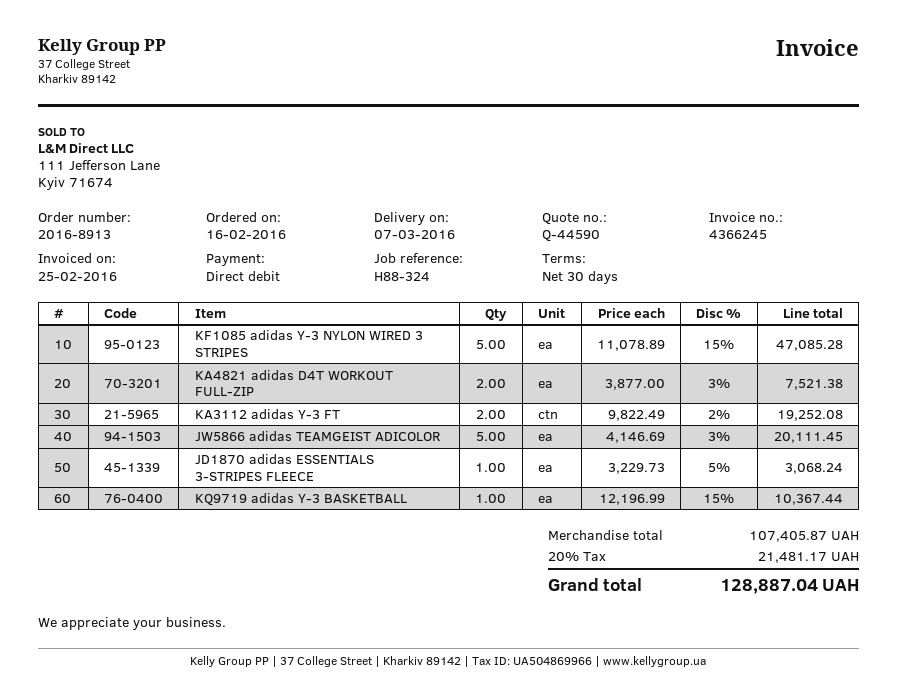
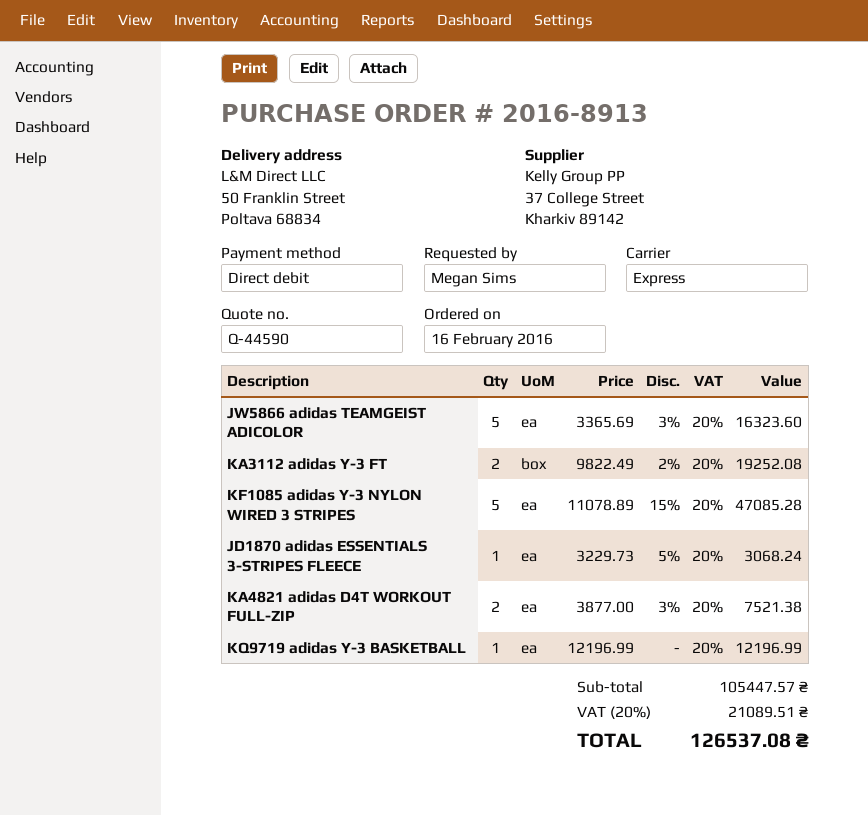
JW5866 adidas TEAMGEIST ADICOLOR: 5 x 4146.69 - 3% = 20111.45 -> 5 x 3365.69 - 3% = 16323.60
KQ9719 adidas Y-3 BASKETBALL: 1 x 12196.99 - 15% = 10367.44 -> 1 x 12196.99 = 12196.99
subtotal: 107405.87 -> 105447.57
tax: 20% = 21481.17 -> 20% = 21089.51
total: 128887.04 -> 126537.08

